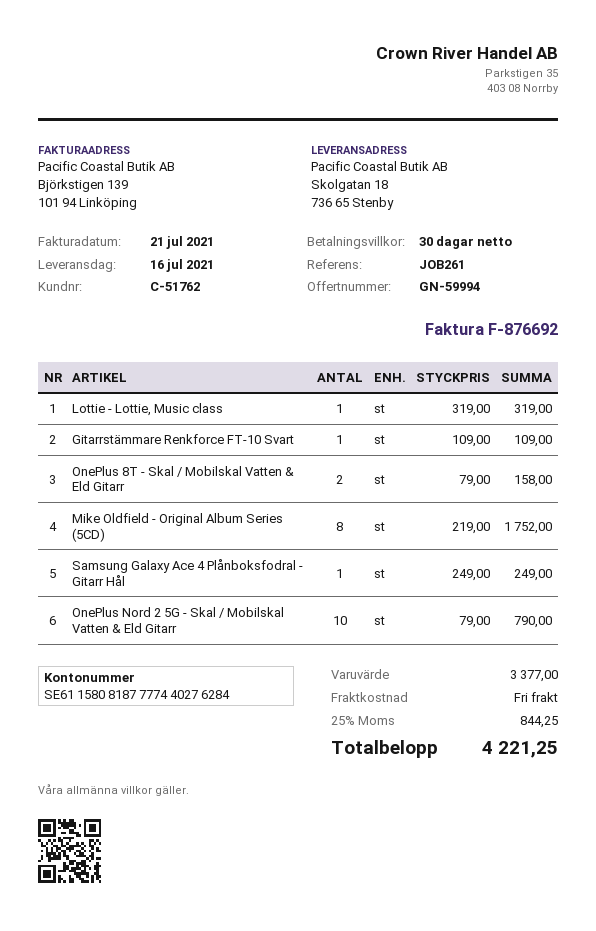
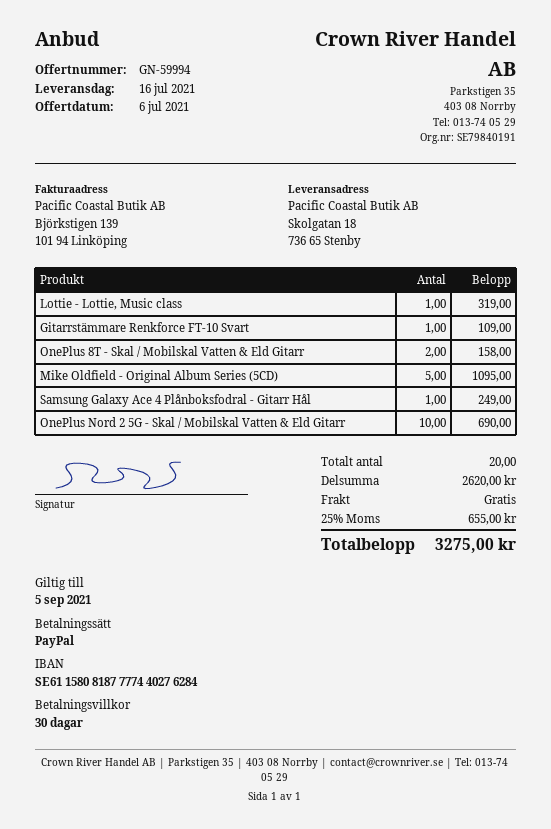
Mike Oldfield - Original Album Series (5CD): 8 for 1752.00 -> 5 for 1095.00
OnePlus Nord 2 5G - Skal / Mobilskal Vatten & Eld Gitarr: 10 for 790.00 -> 10 for 690.00
subtotal: 3377.00 -> 2620.00
tax: 25% = 844.25 -> 25% = 655.00
total: 4221.25 -> 3275.00

